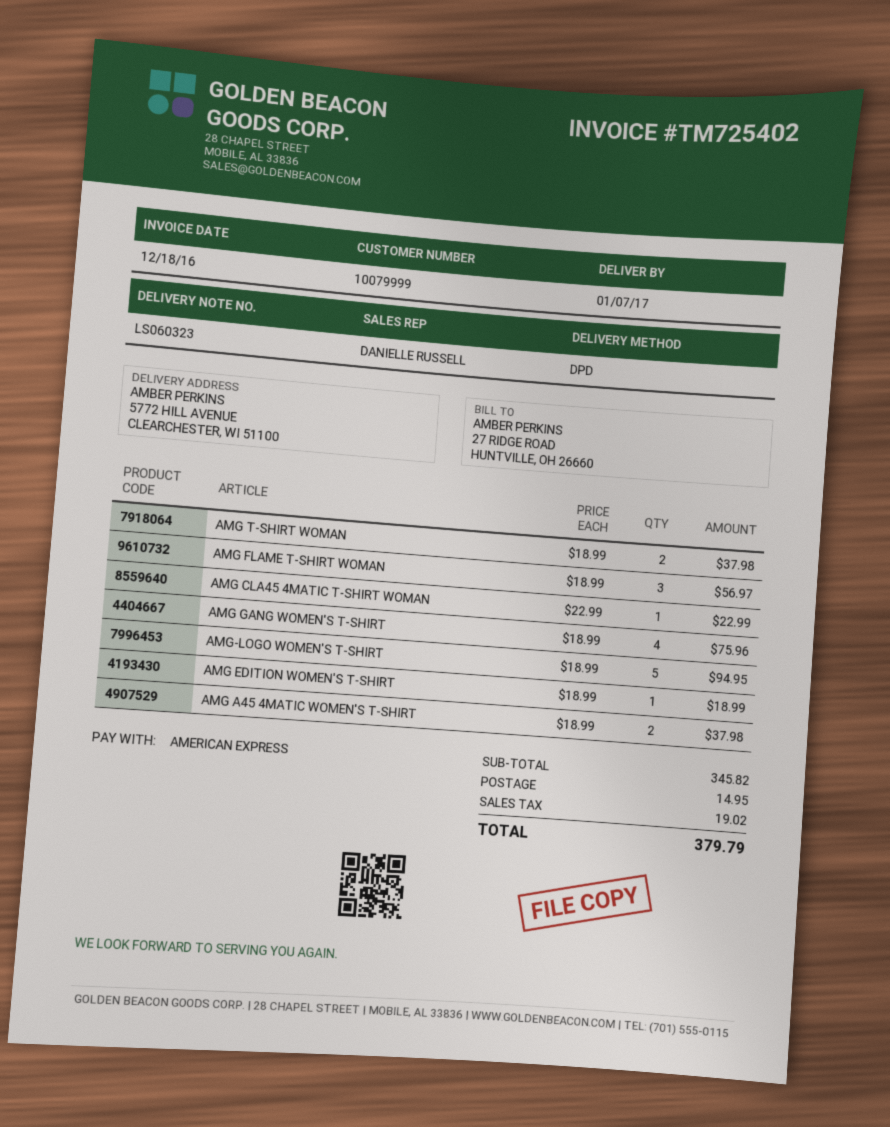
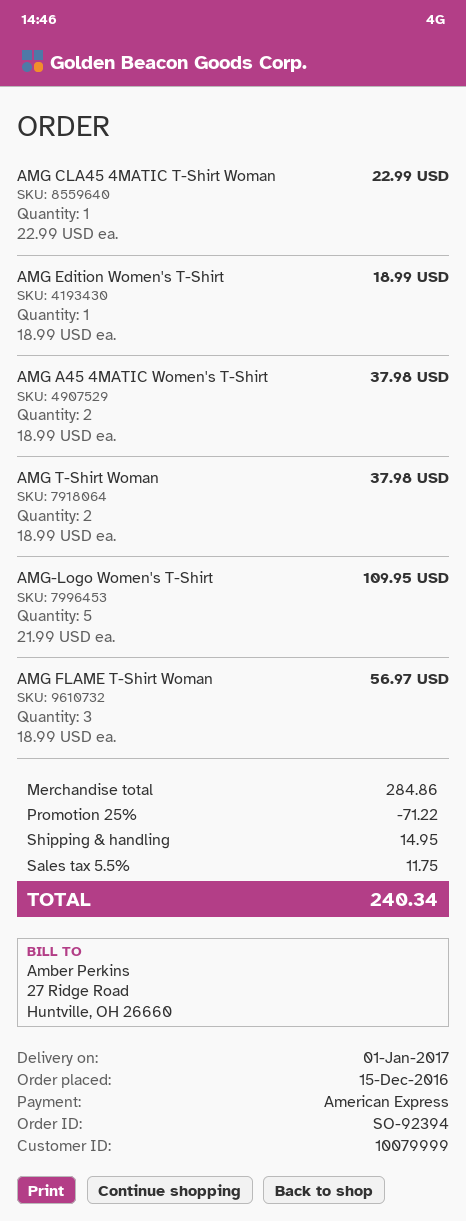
delivery date: 2017-01-07 -> 2017-01-01
AMG GANG WOMEN'S T-SHIRT: 4 x 18.99 = 75.96 -> none
AMG-LOGO WOMEN'S T-SHIRT: 5 x 18.99 = 94.95 -> 5 x 21.99 = 109.95
subtotal: 345.82 -> 284.86
discount: none -> 25% = 71.22
tax: 19.02 -> 11.75
total: 379.79 -> 240.34

